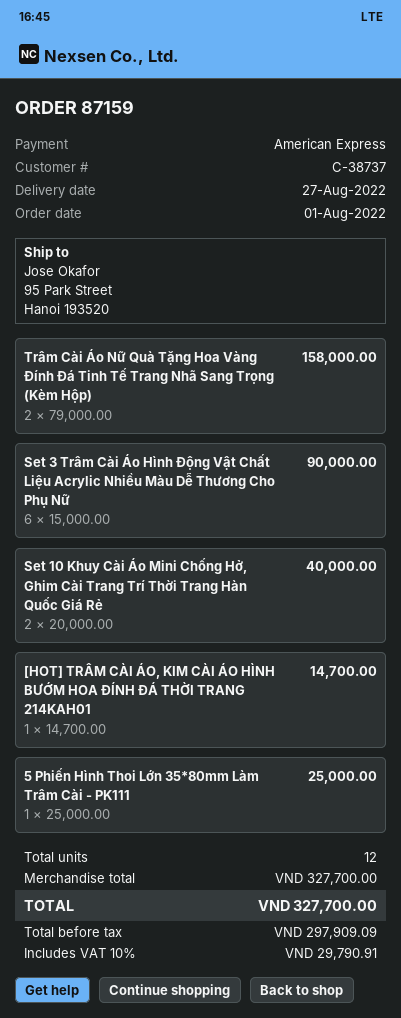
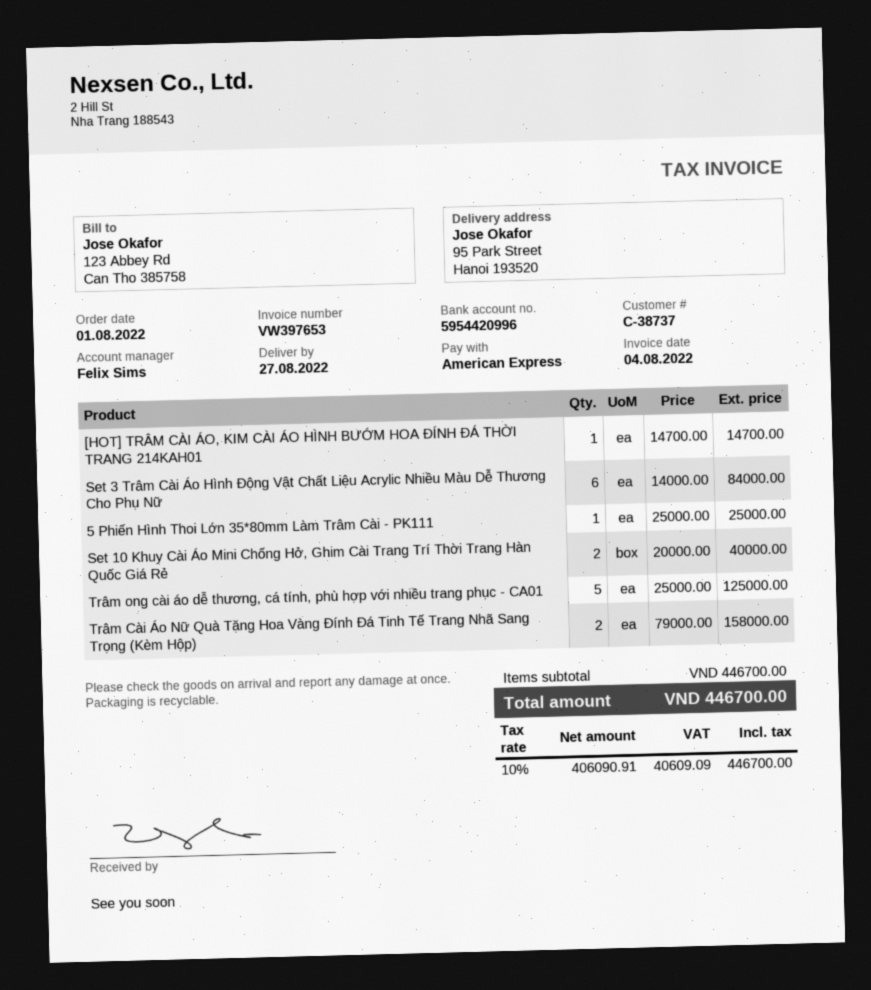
Set 3 Trâm Cài Áo Hình Động Vật Chất Liệu Acrylic Nhiều Màu Dễ Thương Cho Phụ Nữ: 6 x 15000.00 = 90000.00 -> 6 x 14000.00 = 84000.00
Trâm ong cài áo dễ thương, cá tính, phù hợp với nhiều trang phục - CA01: none -> 5 x 25000.00 = 125000.00
subtotal: 327700.00 -> 446700.00
net: 297909.09 -> 406090.91
tax: 10% = 29790.91 -> 10% = 40609.09
total: 327700.00 -> 446700.00

